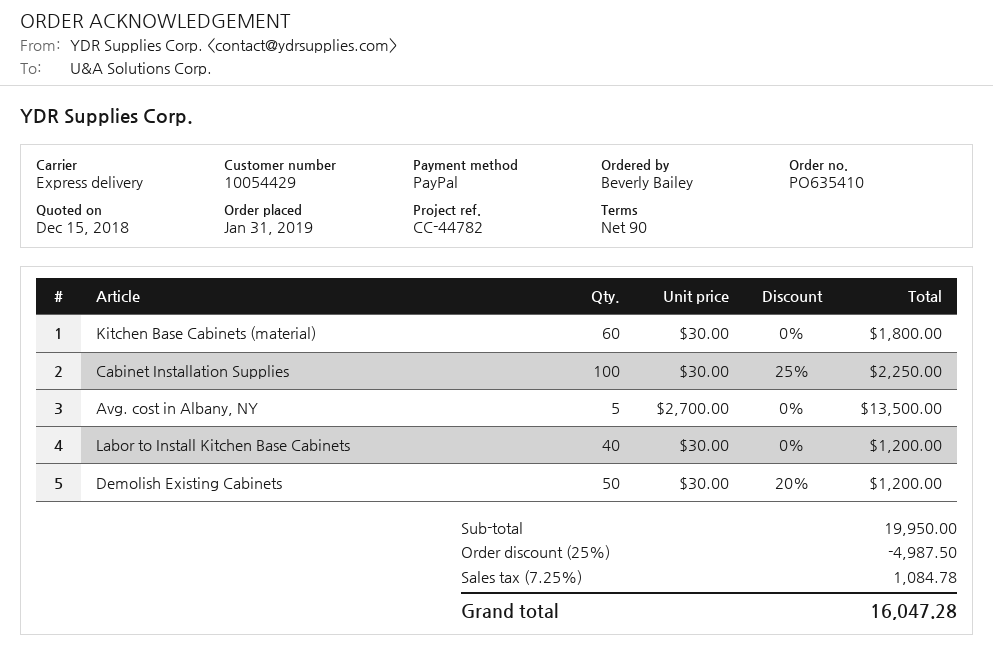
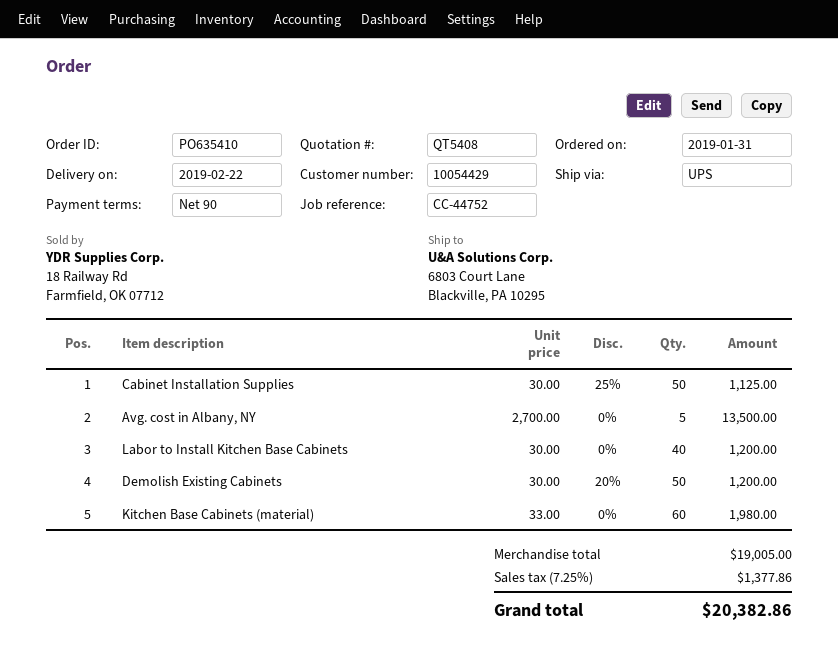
reference: CC-44782 -> CC-44752
shipping method: express -> UPS
Kitchen Base Cabinets (material): 60 x 30.00 = 1800.00 -> 60 x 33.00 = 1980.00
Cabinet Installation Supplies: 100 x 30.00 - 25% = 2250.00 -> 50 x 30.00 - 25% = 1125.00
subtotal: 19950.00 -> 19005.00
discount: 25% = 4987.50 -> none
tax: 7.25% = 1084.78 -> 7.25% = 1377.86
total: 16047.28 -> 20382.86

